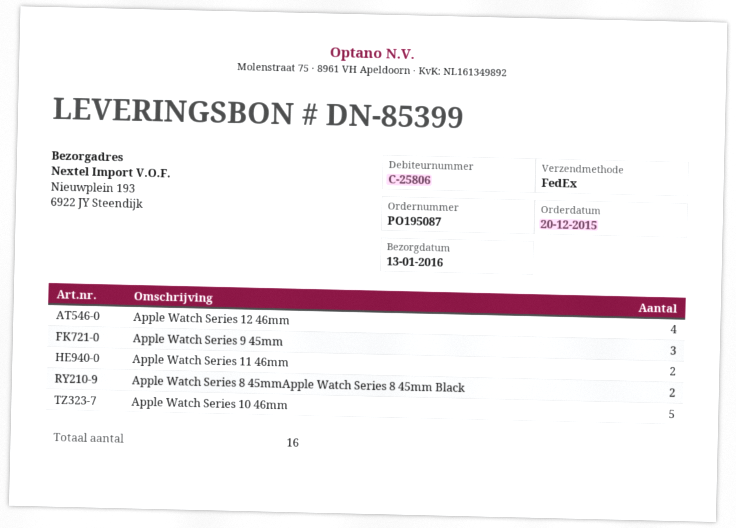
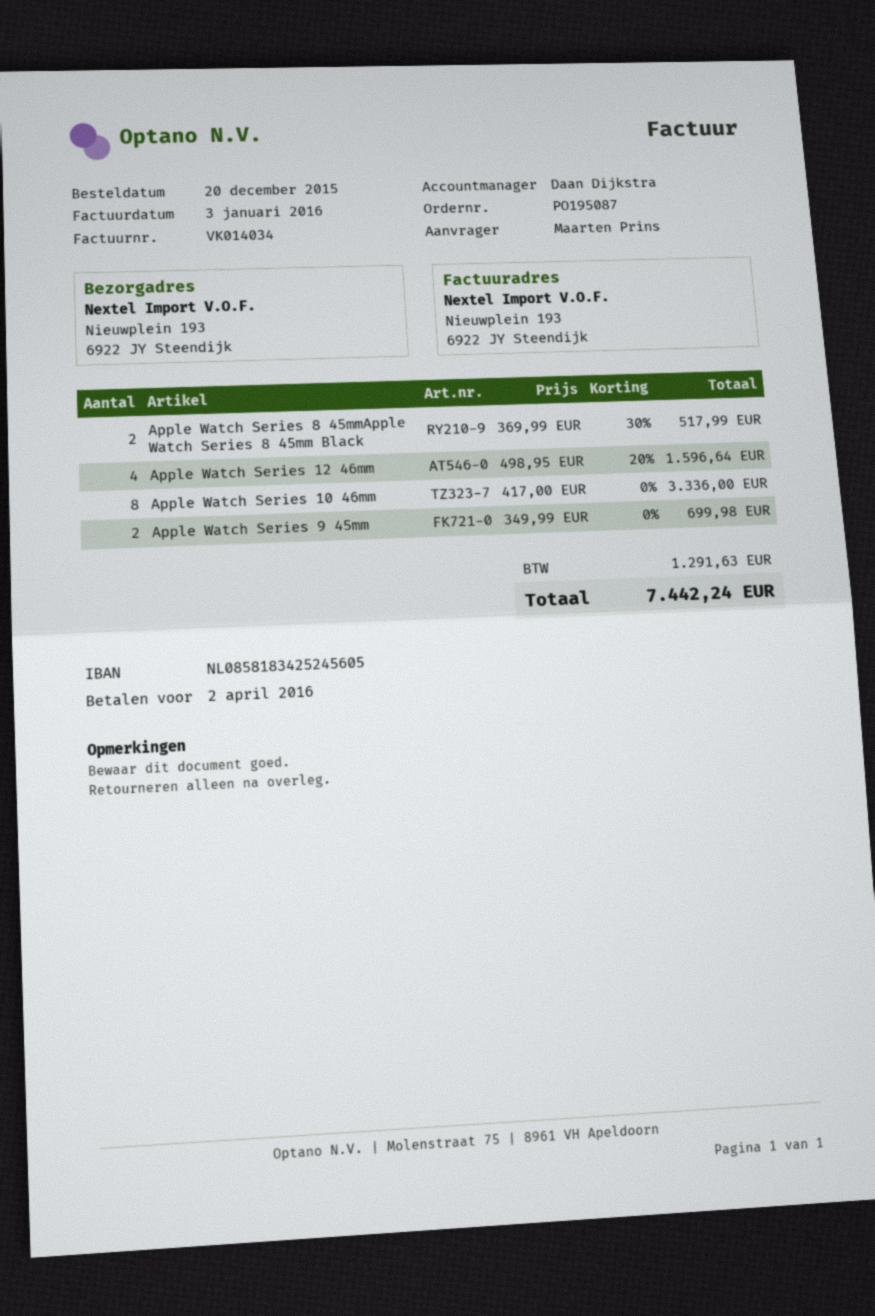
Apple Watch Series 9 45mm: 3 -> 2
Apple Watch Series 11 46mm: 2 -> none
Apple Watch Series 10 46mm: 5 -> 8

